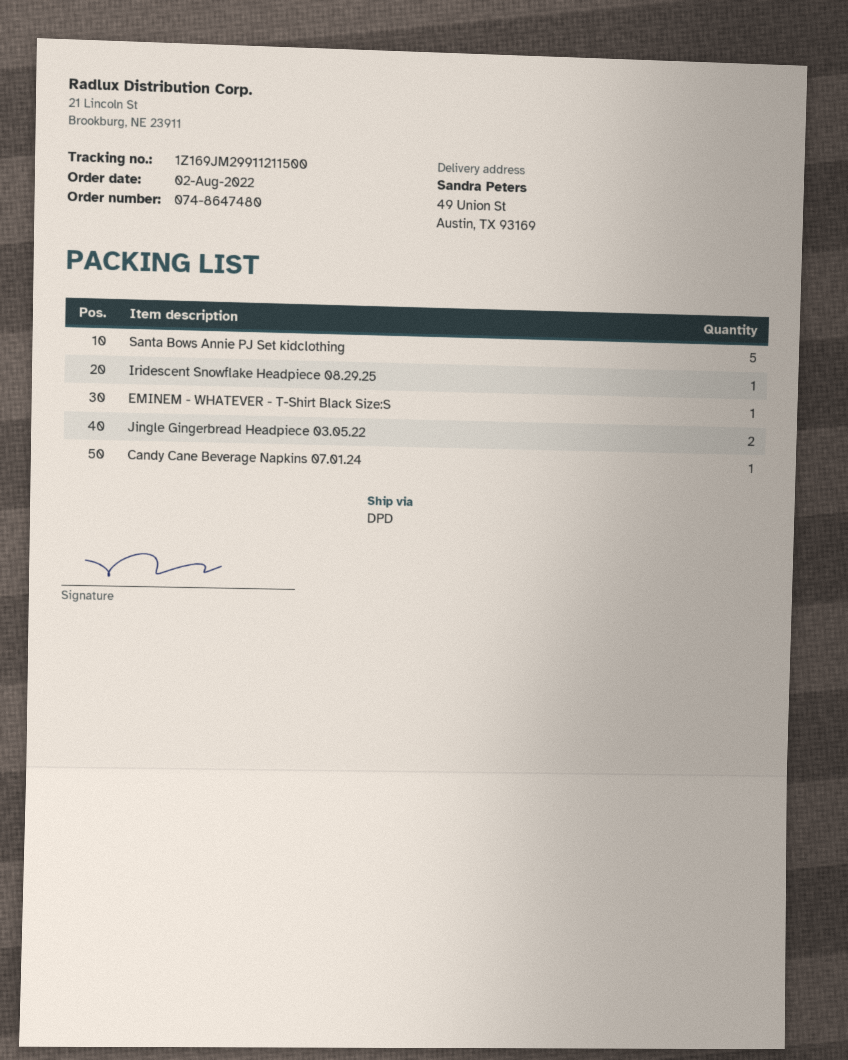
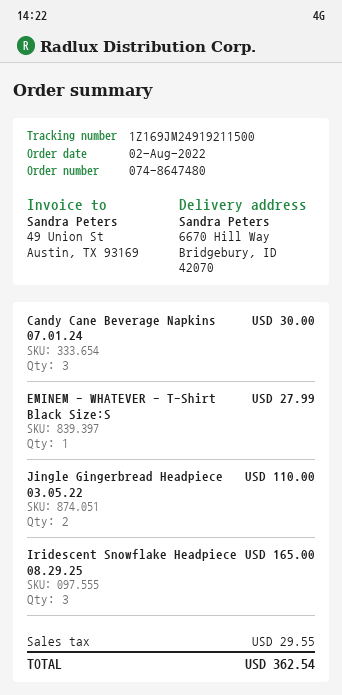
tracking number: 1Z169JM29911211500 -> 1Z169JM24919211500
ship to: 49 Union St, Austin, TX 93169 -> 6670 Hill Way, Bridgebury, ID 42070
Santa Bows Annie PJ Set kidclothing: 5 -> none
Iridescent Snowflake Headpiece 08.29.25: 1 -> 3
Candy Cane Beverage Napkins 07.01.24: 1 -> 3

